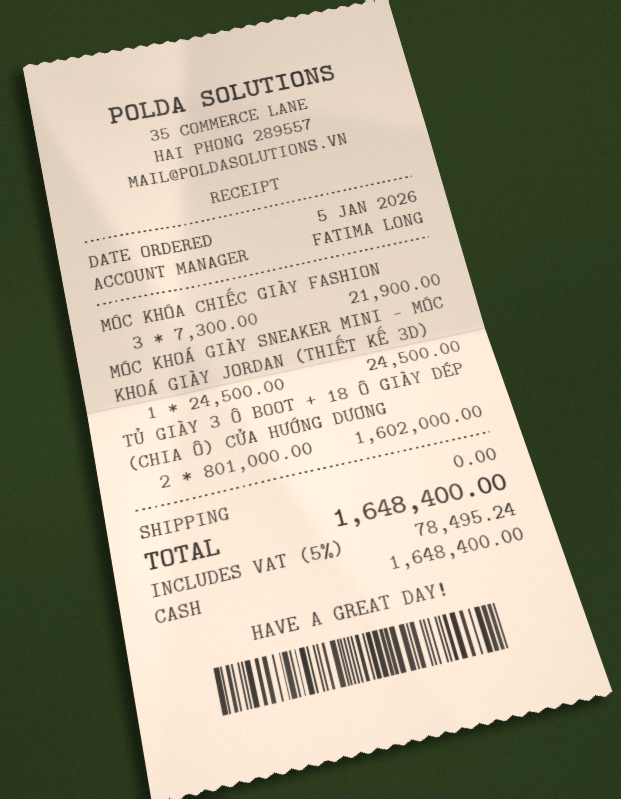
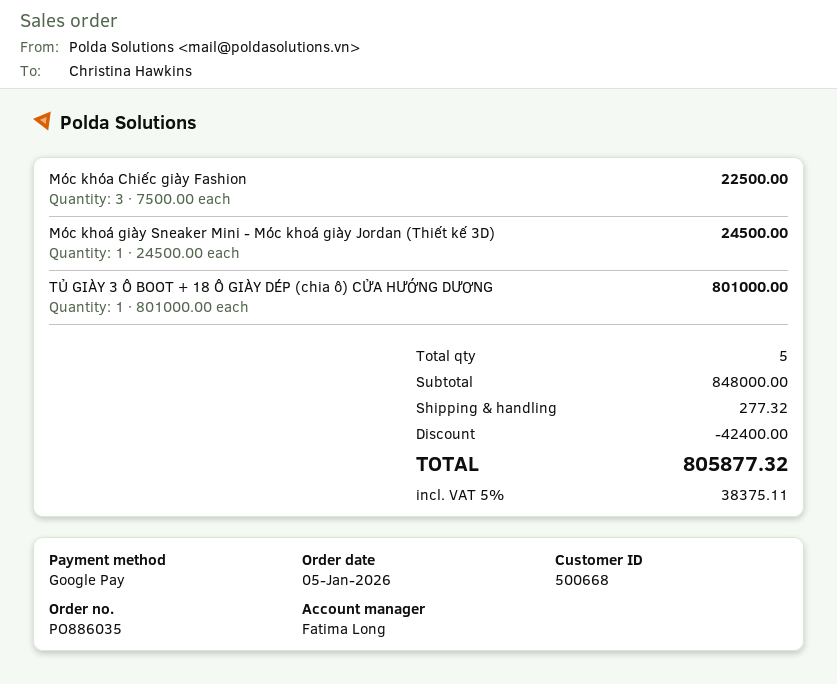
payment method: cash -> Google Pay
MÓC KHÓA CHIẾC GIÀY FASHION: 3 x 7300.00 = 21900.00 -> 3 x 7500.00 = 22500.00
TỦ GIÀY 3 Ô BOOT + 18 Ô GIÀY DÉP (CHIA Ô) CỬA HƯỚNG DƯƠNG: 2 x 801000.00 = 1602000.00 -> 1 x 801000.00 = 801000.00
discount: none -> 42400.00
shipping: 0.00 -> 277.32
tax: 5% = 78495.24 -> 5% = 38375.11
total: 1648400.00 -> 805877.32

